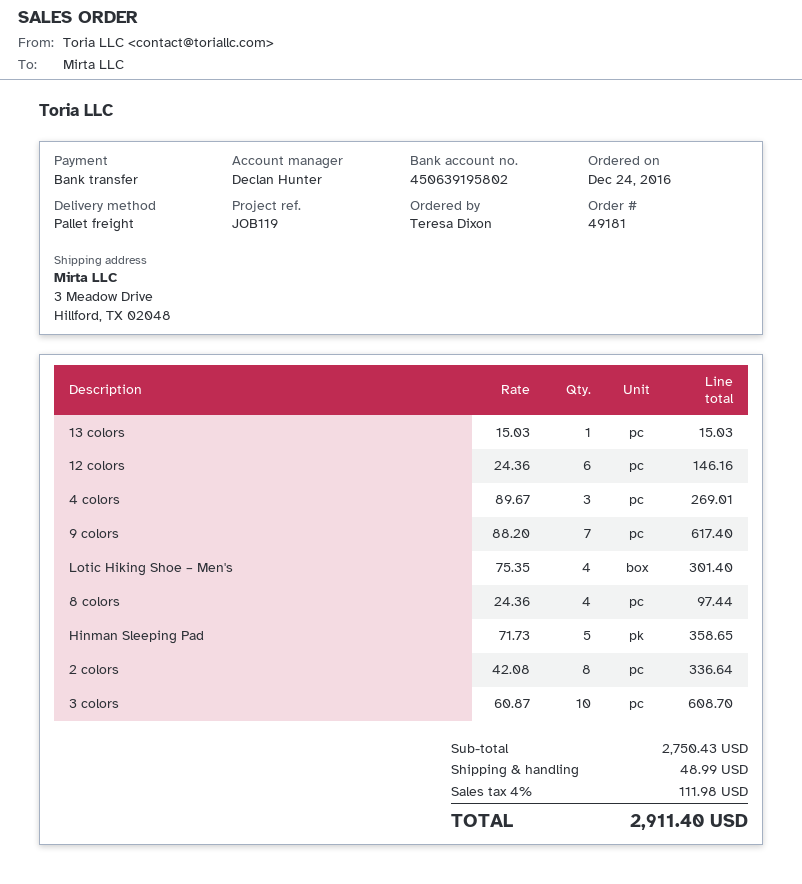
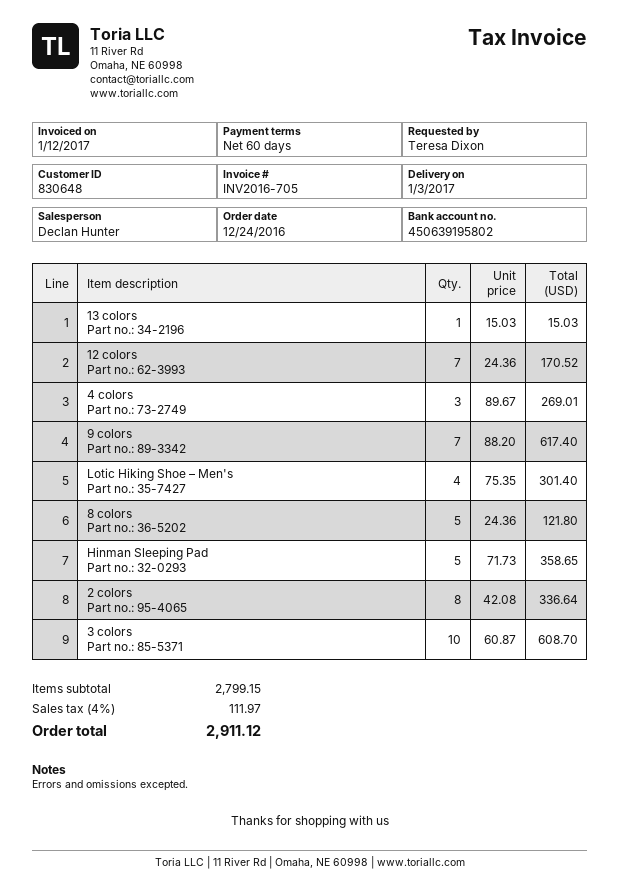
12 colors: 6 x 24.36 = 146.16 -> 7 x 24.36 = 170.52
8 colors: 4 x 24.36 = 97.44 -> 5 x 24.36 = 121.80
subtotal: 2750.43 -> 2799.15
shipping: 48.99 -> none
tax: 4% = 111.98 -> 4% = 111.97
total: 2911.40 -> 2911.12

